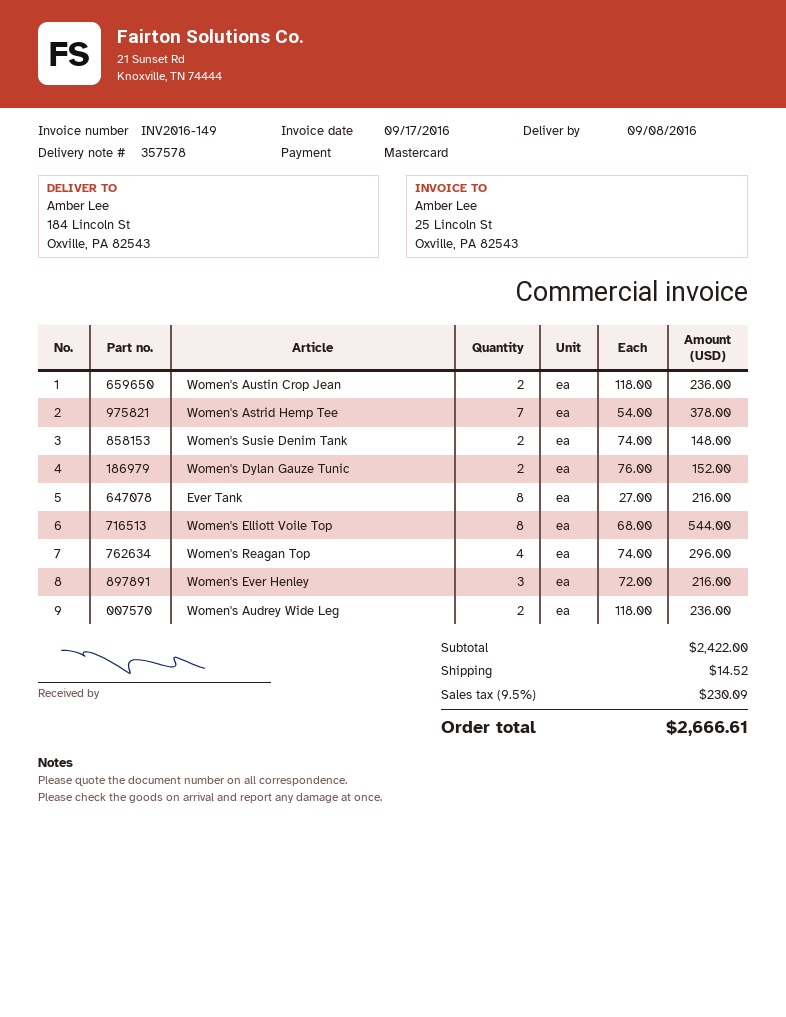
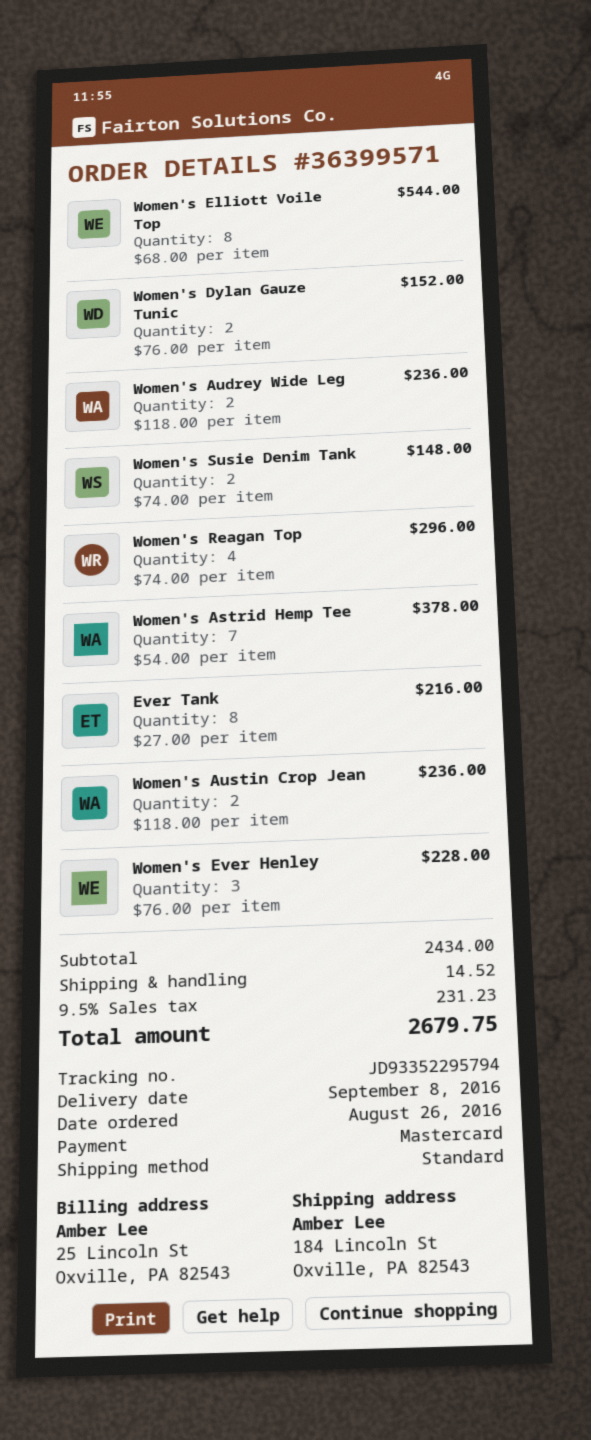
Women's Ever Henley: 3 x 72.00 = 216.00 -> 3 x 76.00 = 228.00
subtotal: 2422.00 -> 2434.00
tax: 9.5% = 230.09 -> 9.5% = 231.23
total: 2666.61 -> 2679.75

